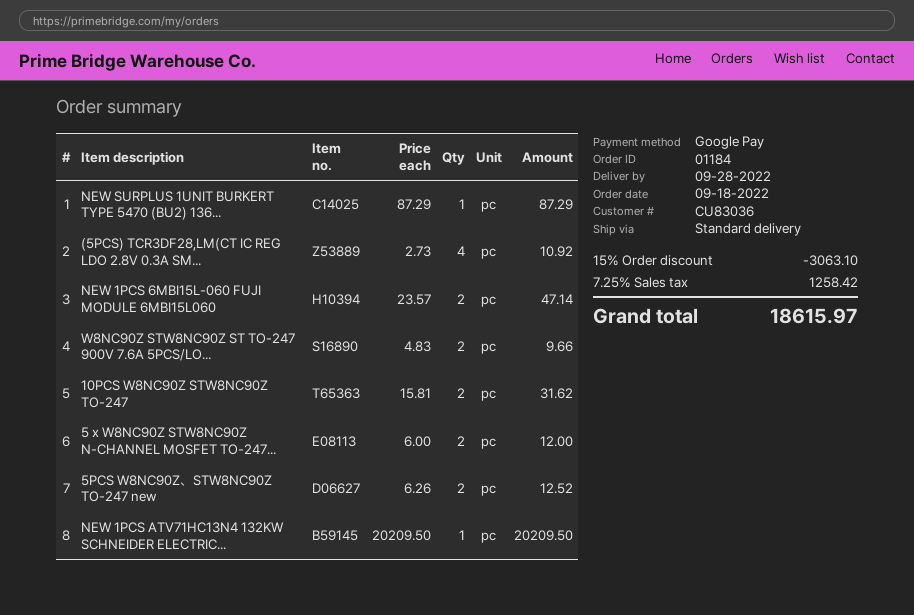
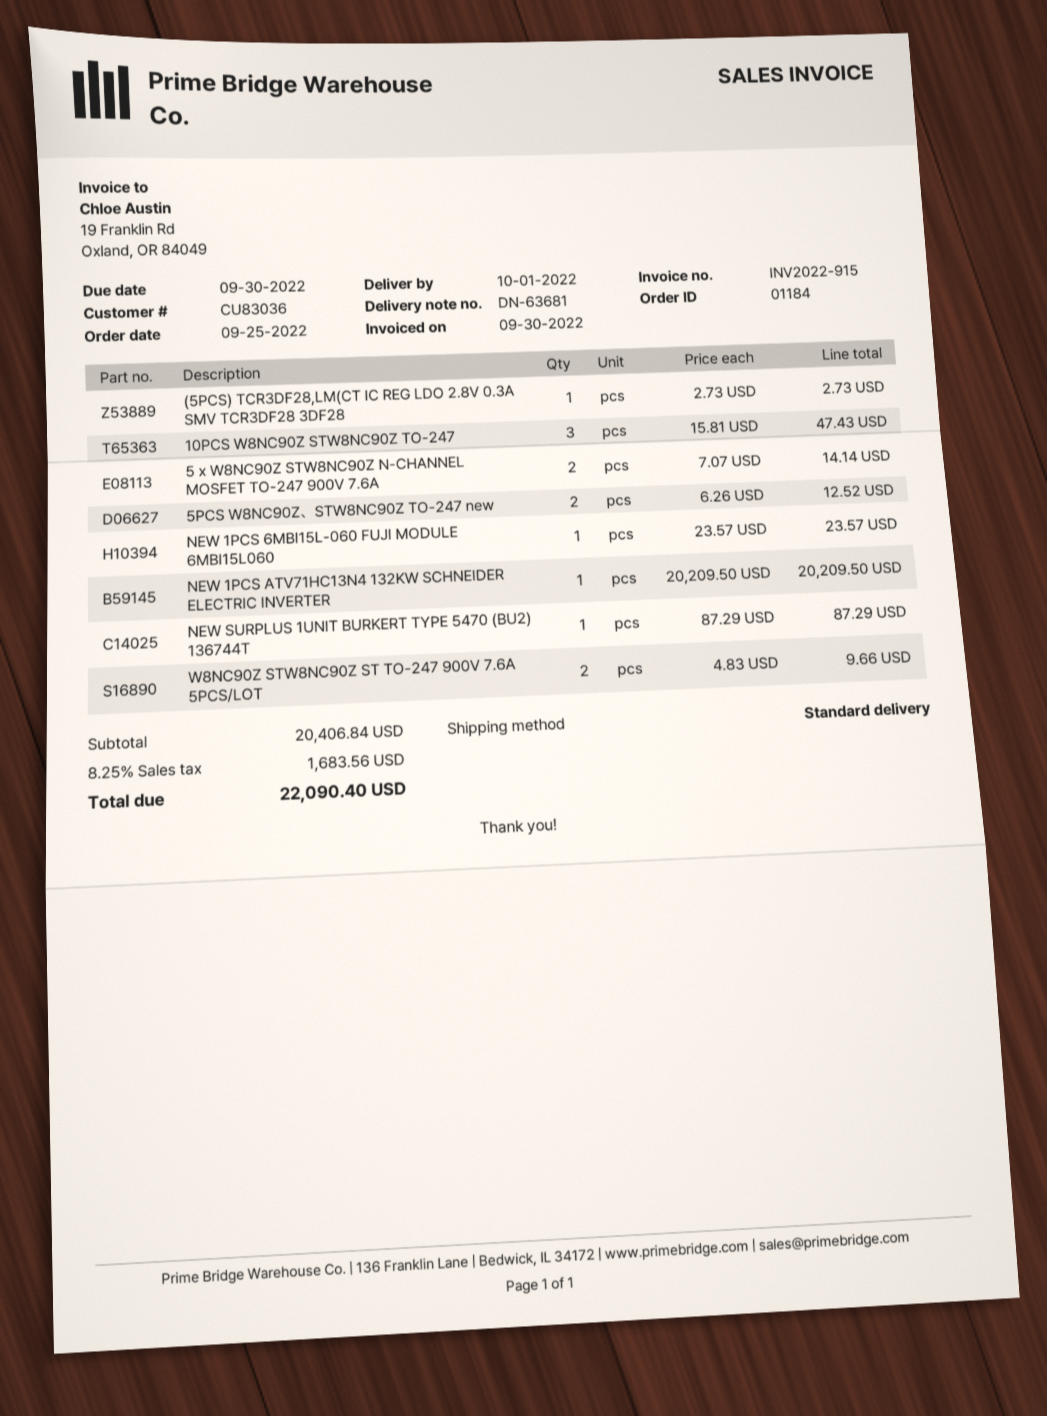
order date: 2022-09-18 -> 2022-09-25
delivery date: 2022-09-28 -> 2022-10-01
(5PCS) TCR3DF28,LM(CT IC REG LDO 2.8V 0.3A SM...: 4 x 2.73 = 10.92 -> 1 x 2.73 = 2.73
NEW 1PCS 6MBI15L-060 FUJI MODULE 6MBI15L060: 2 x 23.57 = 47.14 -> 1 x 23.57 = 23.57
10PCS W8NC90Z STW8NC90Z TO-247: 2 x 15.81 = 31.62 -> 3 x 15.81 = 47.43
5 x W8NC90Z STW8NC90Z N-CHANNEL MOSFET TO-247...: 2 x 6.00 = 12.00 -> 2 x 7.07 = 14.14
discount: 15% = 3063.10 -> none
tax: 7.25% = 1258.42 -> 8.25% = 1683.56
total: 18615.97 -> 22090.40

